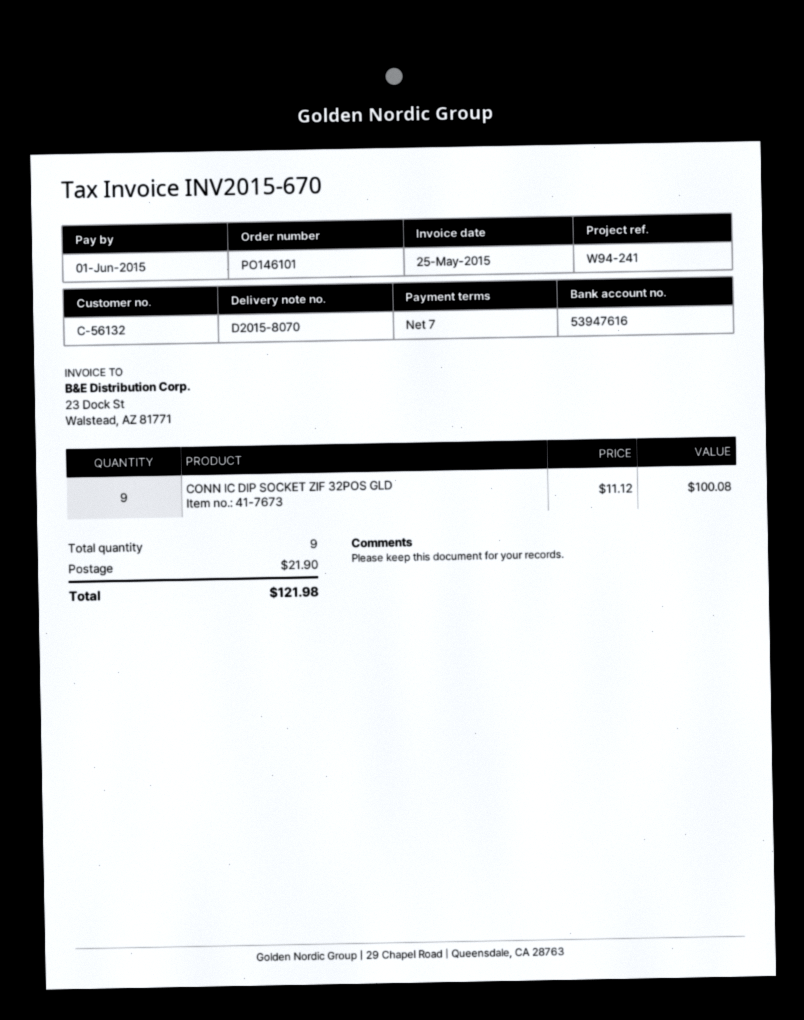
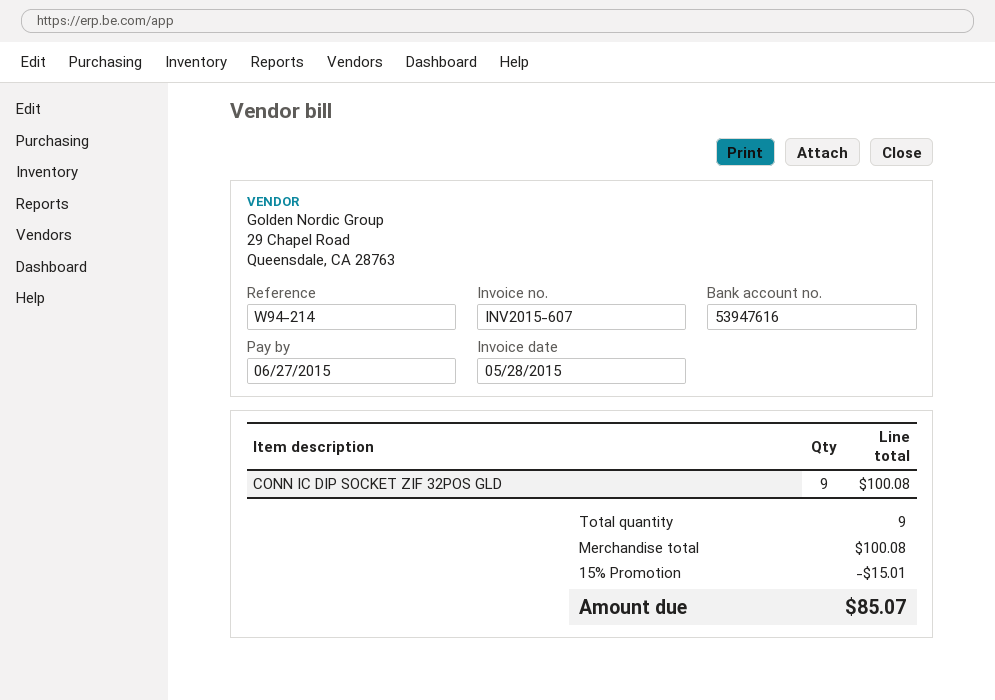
invoice number: INV2015-670 -> INV2015-607
invoice date: 2015-05-25 -> 2015-05-28
due date: 2015-06-01 -> 2015-06-27
reference: W94-241 -> W94-214
discount: none -> 15% = 15.01
shipping: 21.90 -> none
total: 121.98 -> 85.07

